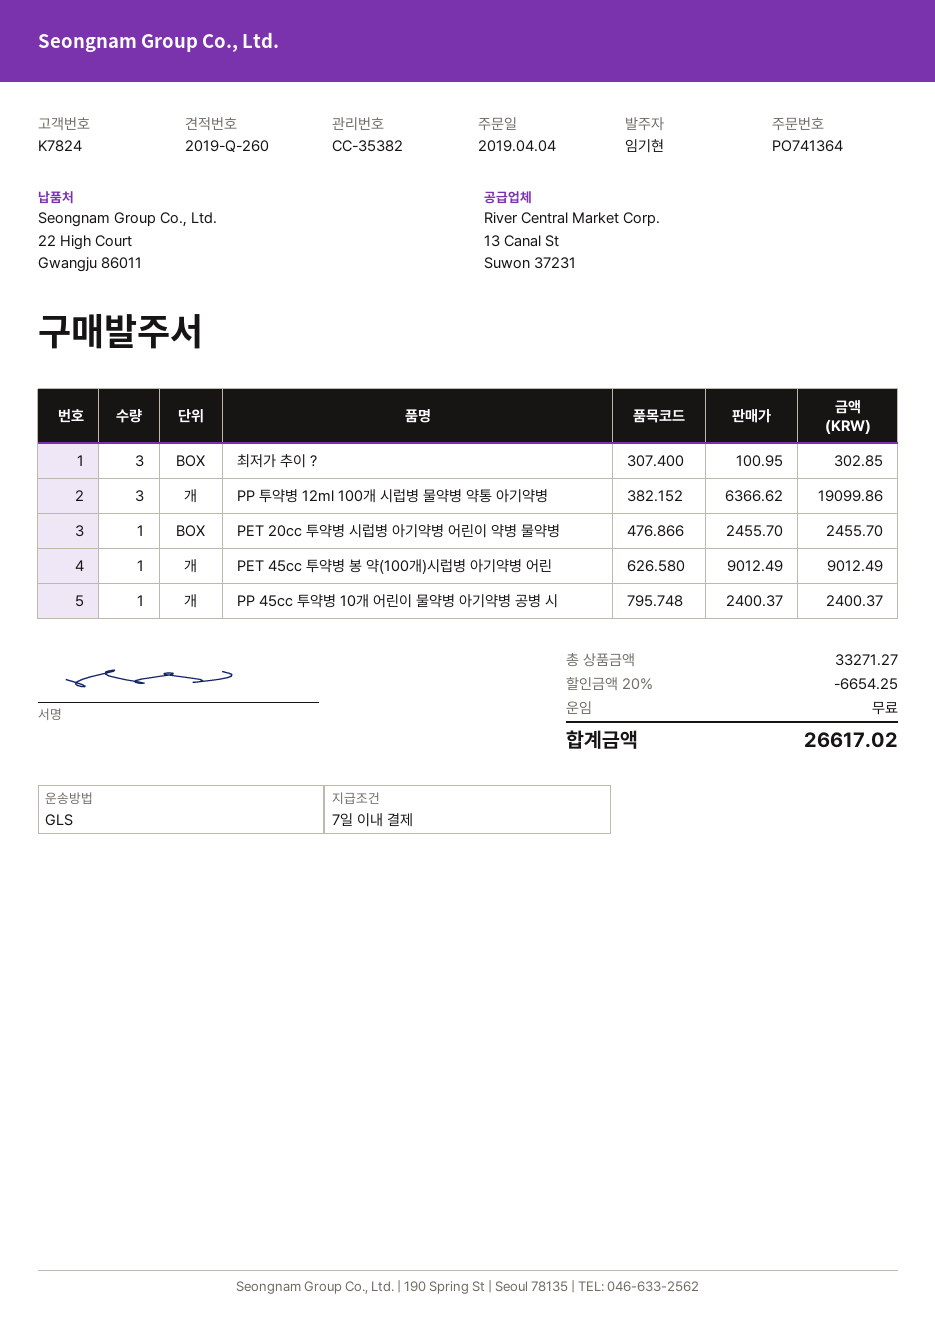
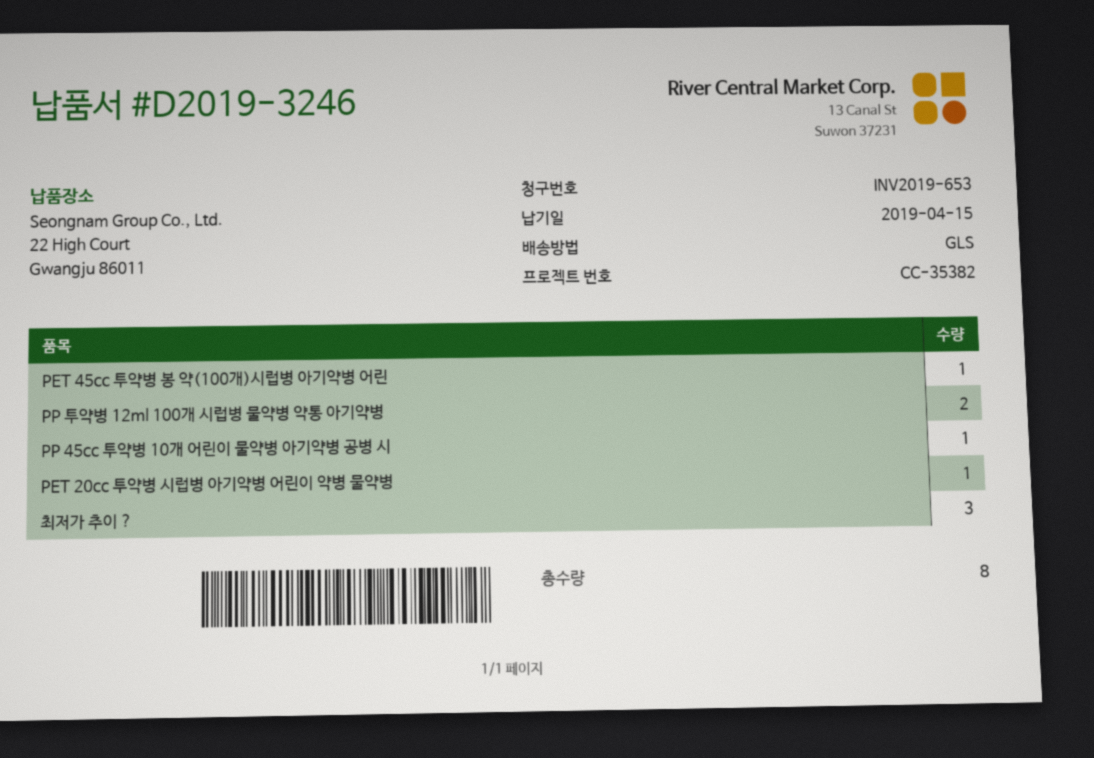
PP 투약병 12ml 100개 시럽병 물약병 약통 아기약병: 3 -> 2

